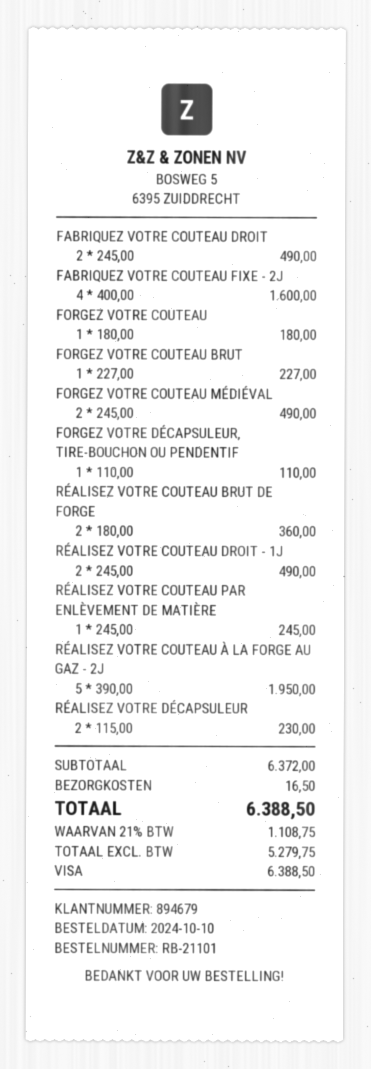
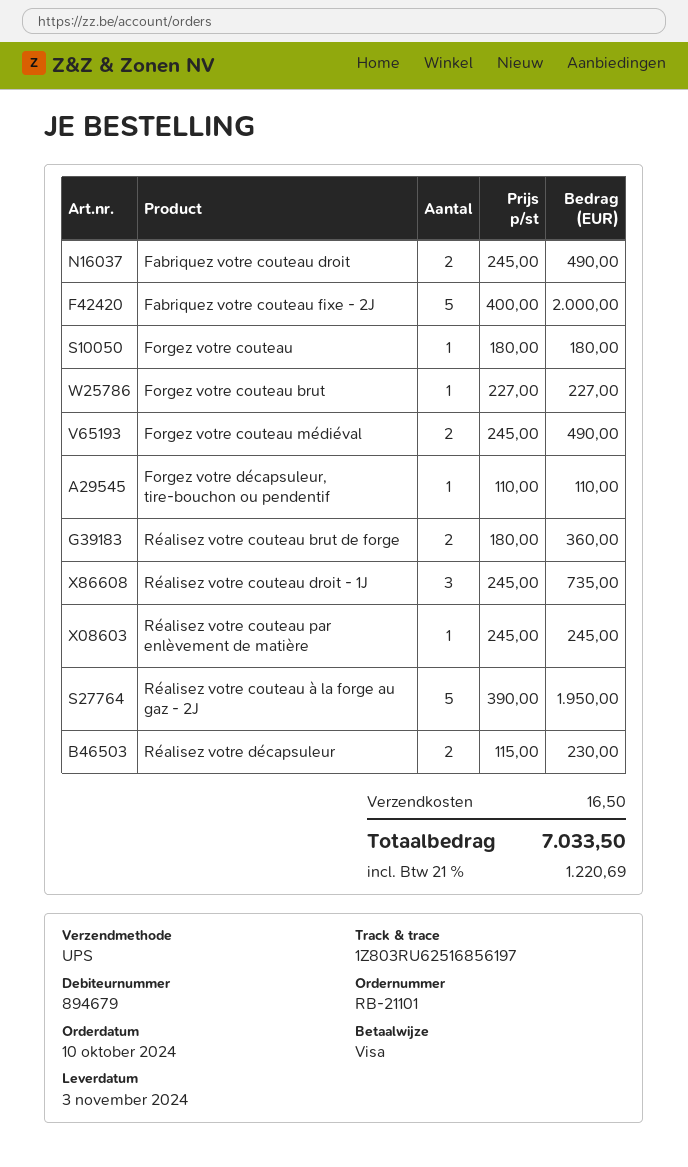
FABRIQUEZ VOTRE COUTEAU FIXE - 2J: 4 x 400.00 = 1600.00 -> 5 x 400.00 = 2000.00
RÉALISEZ VOTRE COUTEAU DROIT - 1J: 2 x 245.00 = 490.00 -> 3 x 245.00 = 735.00
tax: 21% = 1108.75 -> 21% = 1220.69
total: 6388.50 -> 7033.50

